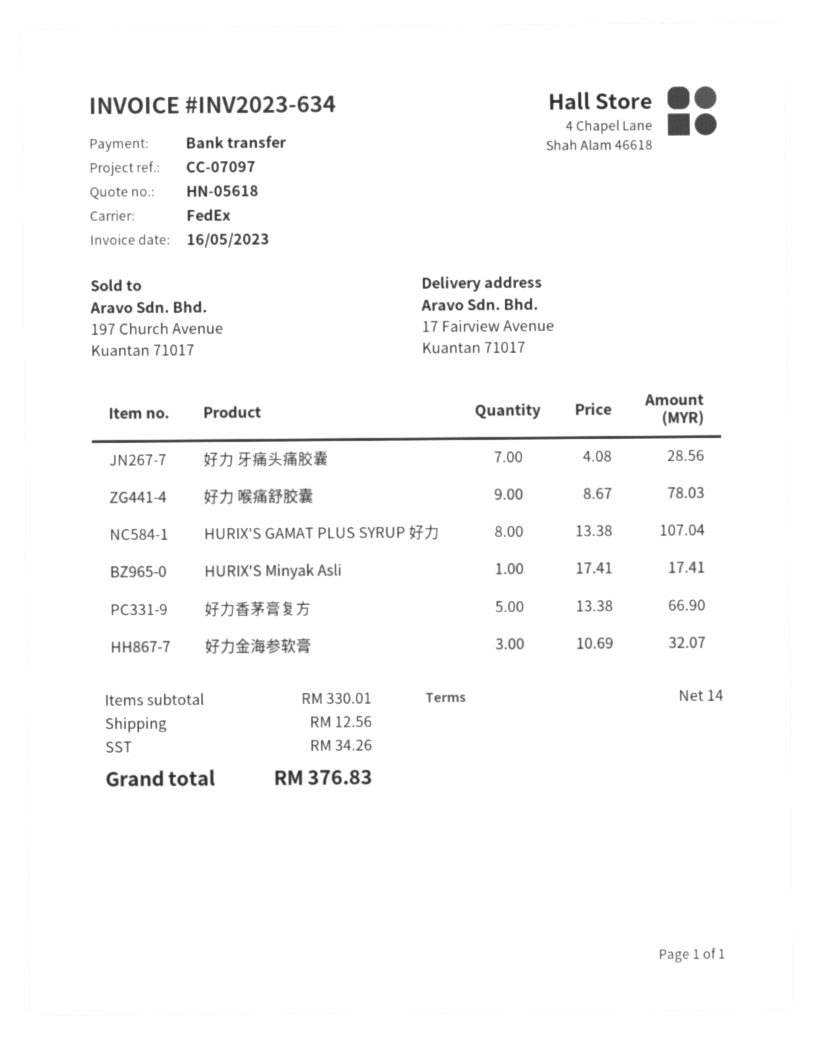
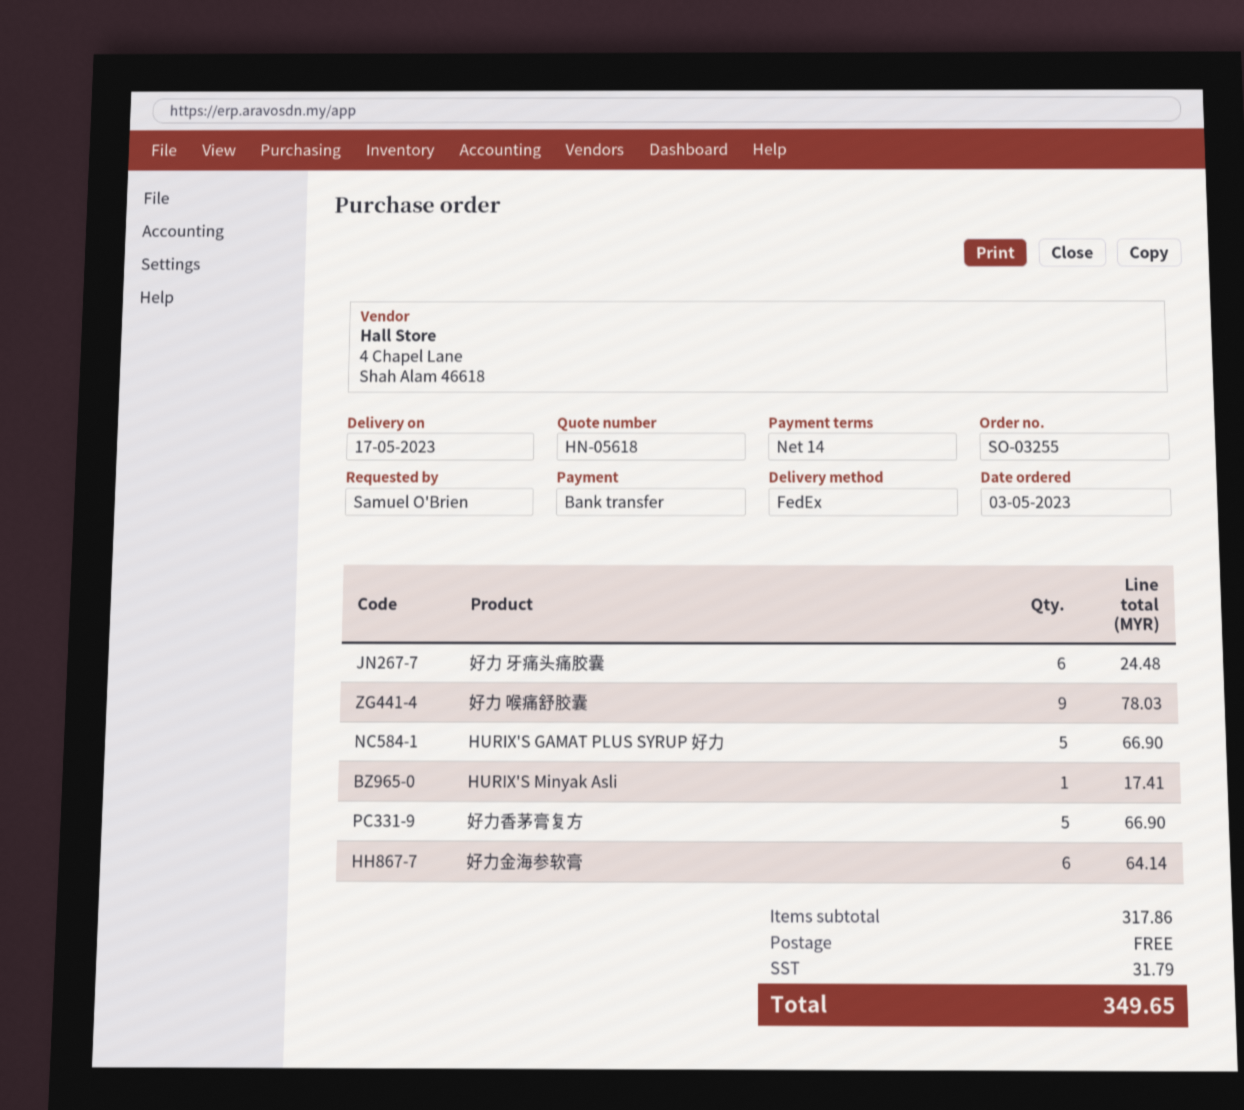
好力 牙痛头痛胶囊: 7 for 28.56 -> 6 for 24.48
HURIX'S GAMAT PLUS SYRUP 好力: 8 for 107.04 -> 5 for 66.90
好力金海参软膏: 3 for 32.07 -> 6 for 64.14
subtotal: 330.01 -> 317.86
shipping: 12.56 -> 0.00
tax: 34.26 -> 31.79
total: 376.83 -> 349.65

